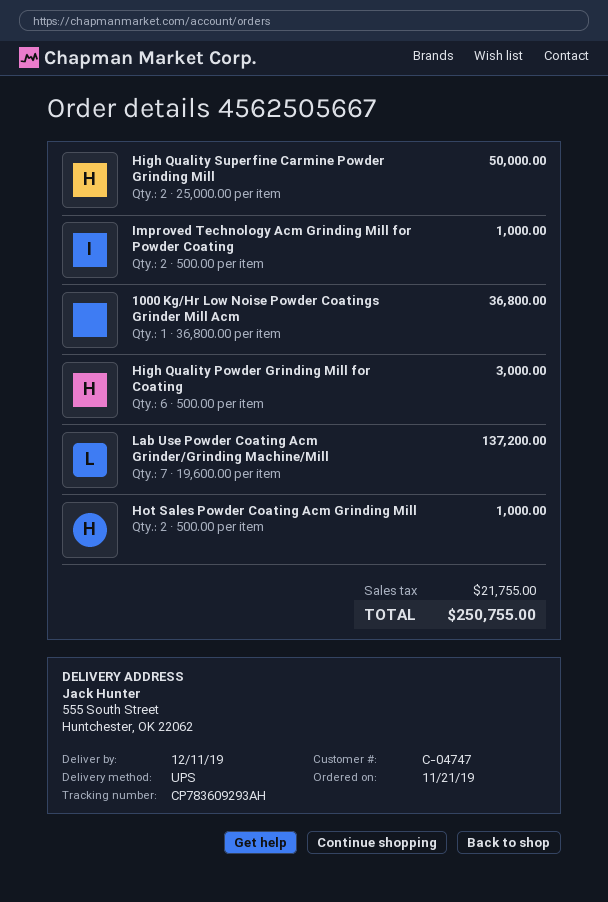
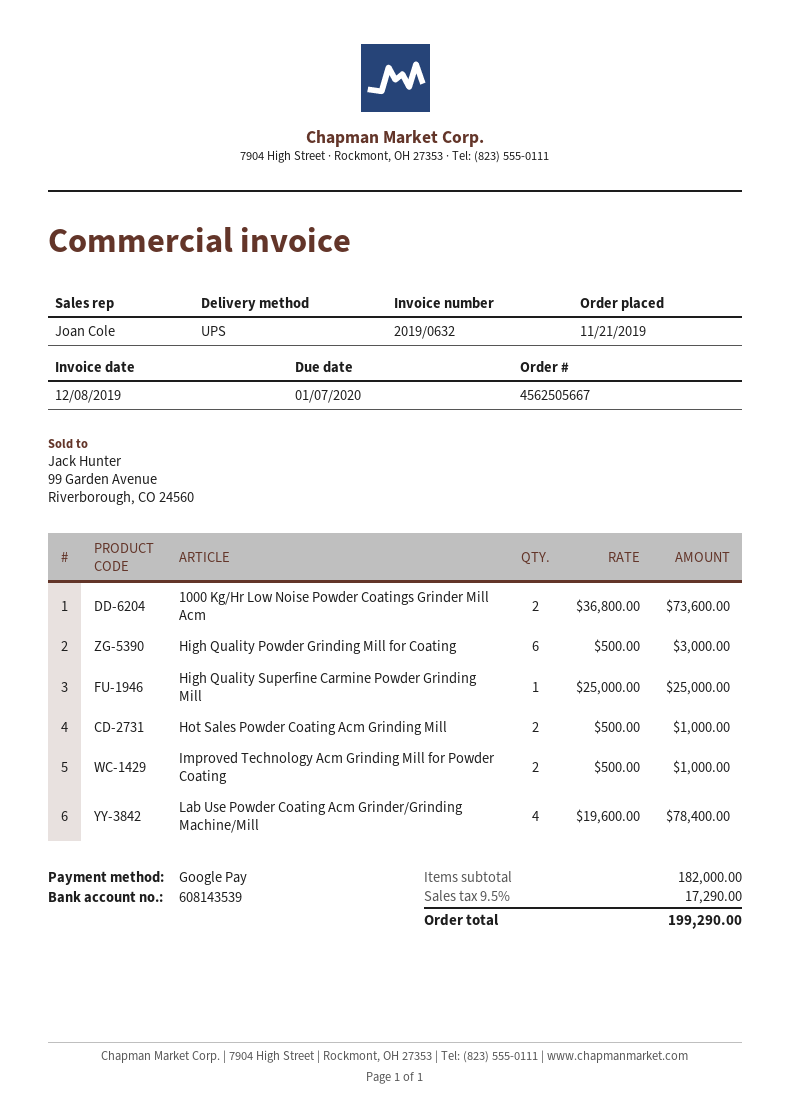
High Quality Superfine Carmine Powder Grinding Mill: 2 x 25000.00 = 50000.00 -> 1 x 25000.00 = 25000.00
1000 Kg/Hr Low Noise Powder Coatings Grinder Mill Acm: 1 x 36800.00 = 36800.00 -> 2 x 36800.00 = 73600.00
Lab Use Powder Coating Acm Grinder/Grinding Machine/Mill: 7 x 19600.00 = 137200.00 -> 4 x 19600.00 = 78400.00
tax: 21755.00 -> 17290.00
total: 250755.00 -> 199290.00

